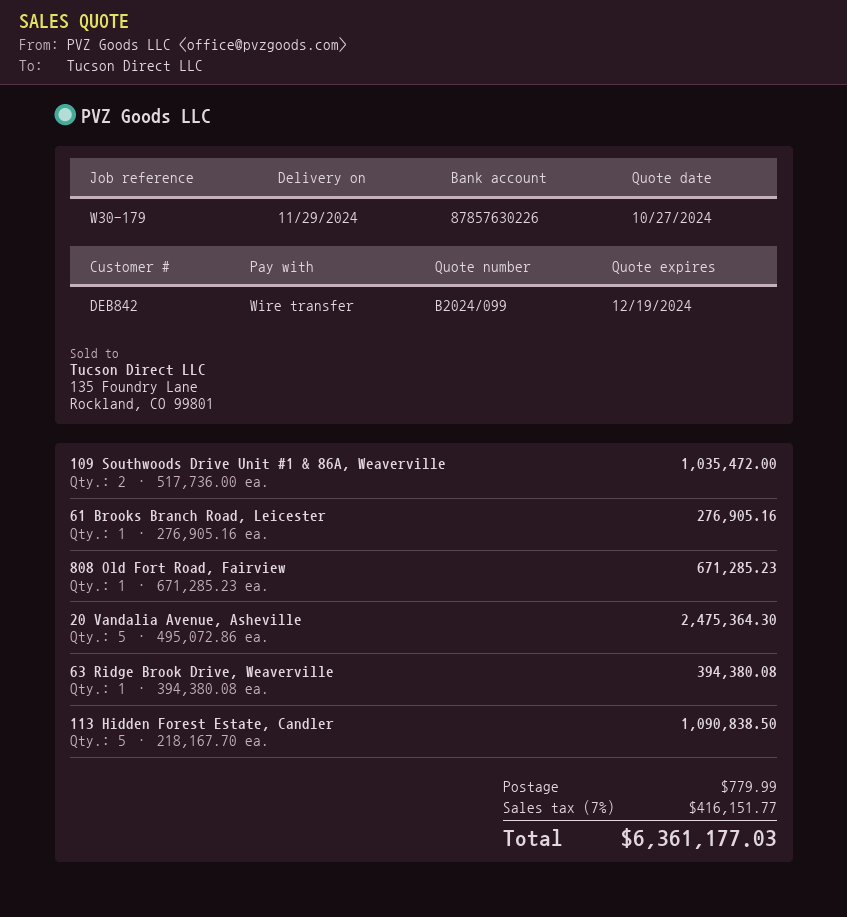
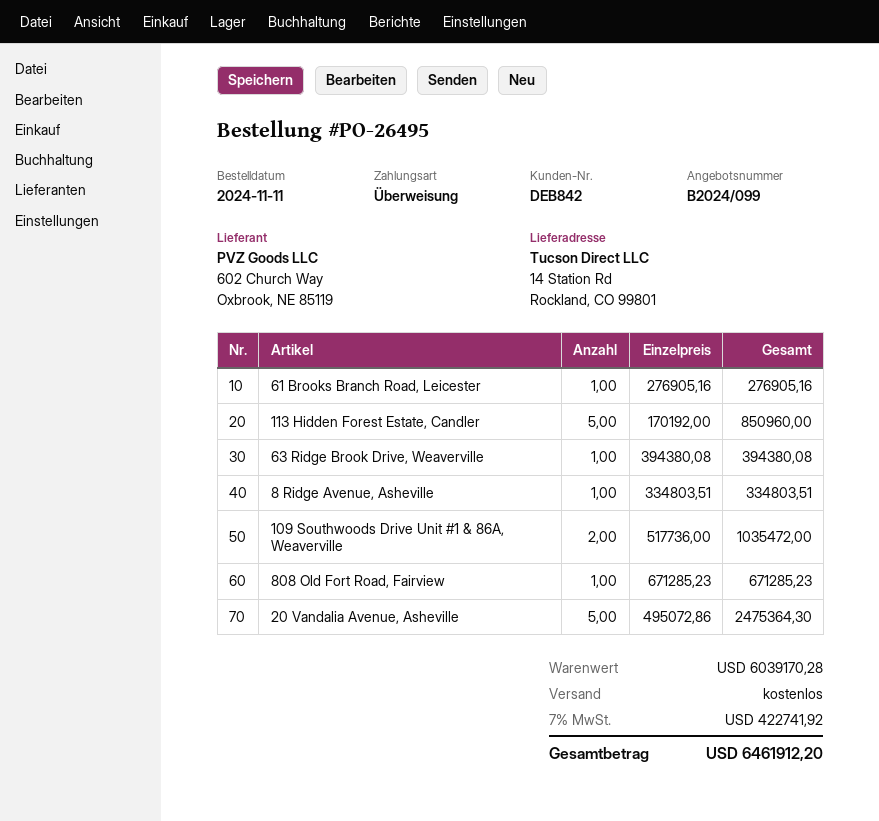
113 Hidden Forest Estate, Candler: 5 x 218167.70 = 1090838.50 -> 5 x 170192.00 = 850960.00
8 Ridge Avenue, Asheville: none -> 1 x 334803.51 = 334803.51
shipping: 779.99 -> 0.00
tax: 7% = 416151.77 -> 7% = 422741.92
total: 6361177.03 -> 6461912.20

